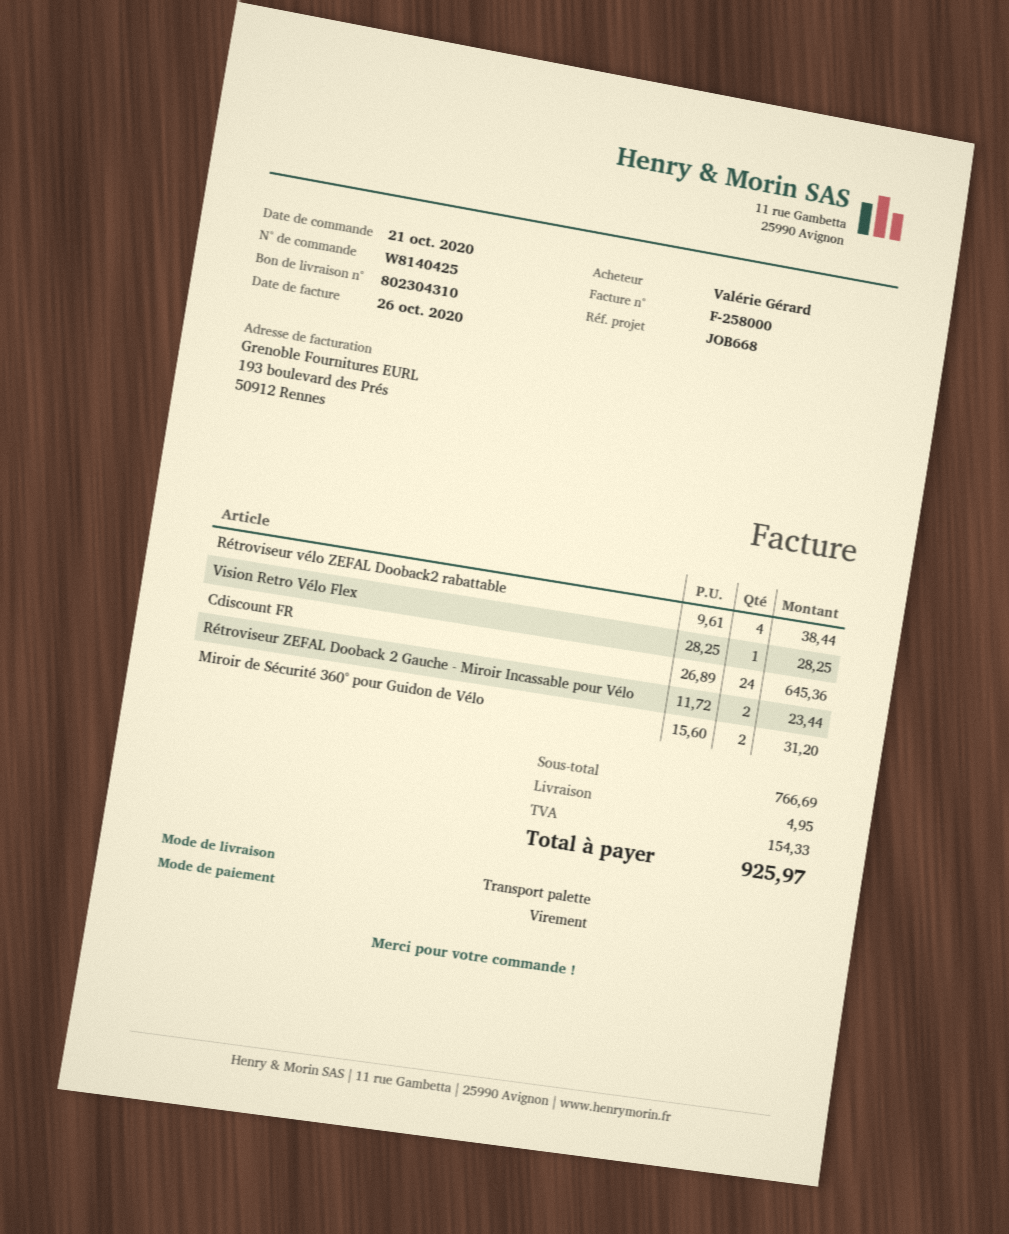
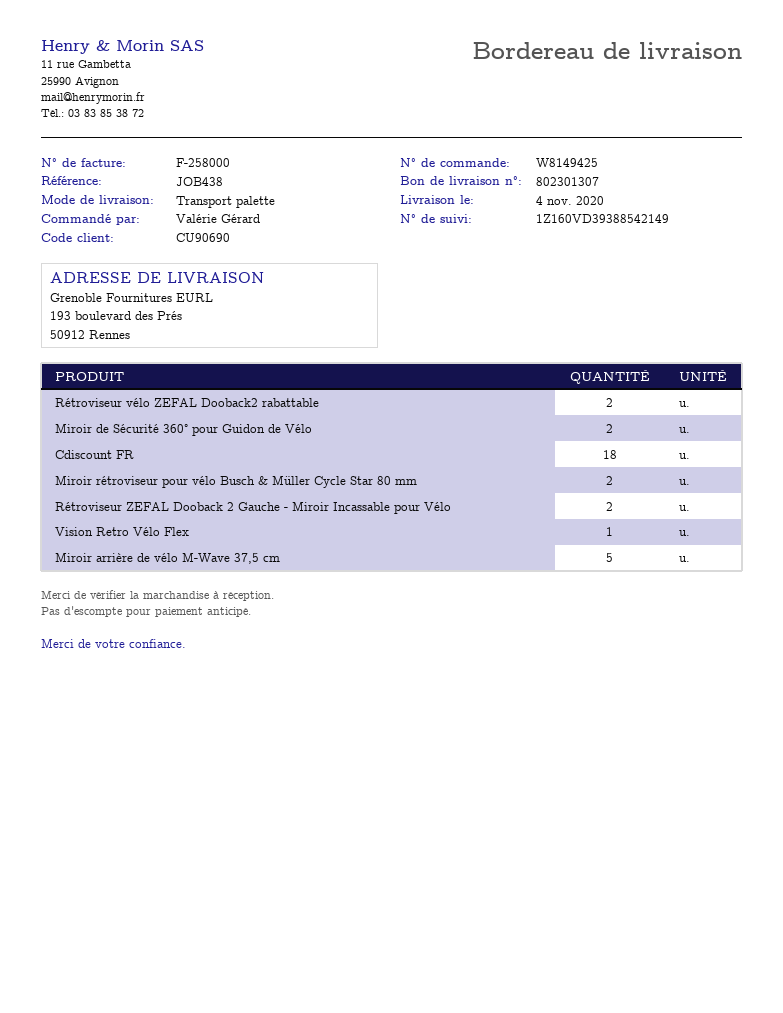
order number: W8140425 -> W8149425
delivery note number: 802304310 -> 802301307
reference: JOB668 -> JOB438
Rétroviseur vélo ZEFAL Dooback2 rabattable: 4 -> 2
Cdiscount FR: 24 -> 18
Miroir rétroviseur pour vélo Busch & Müller Cycle Star 80 mm: none -> 2
Miroir arrière de vélo M-Wave 37,5 cm: none -> 5

